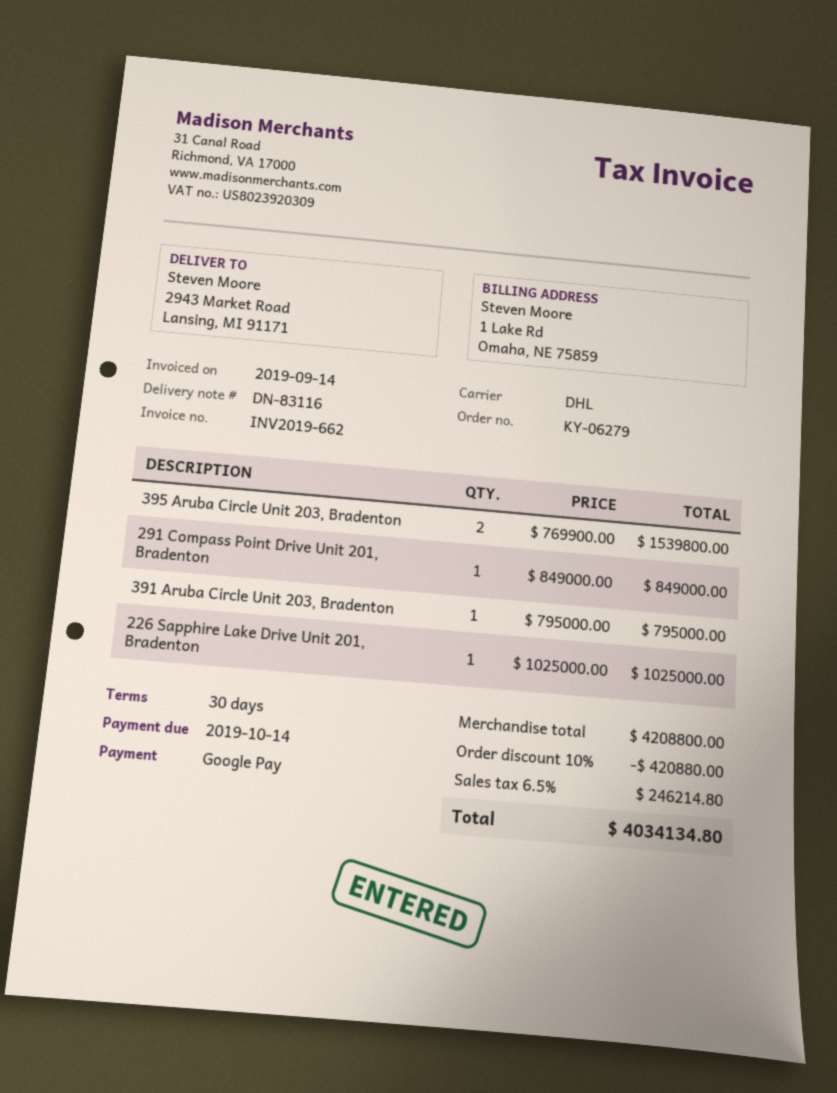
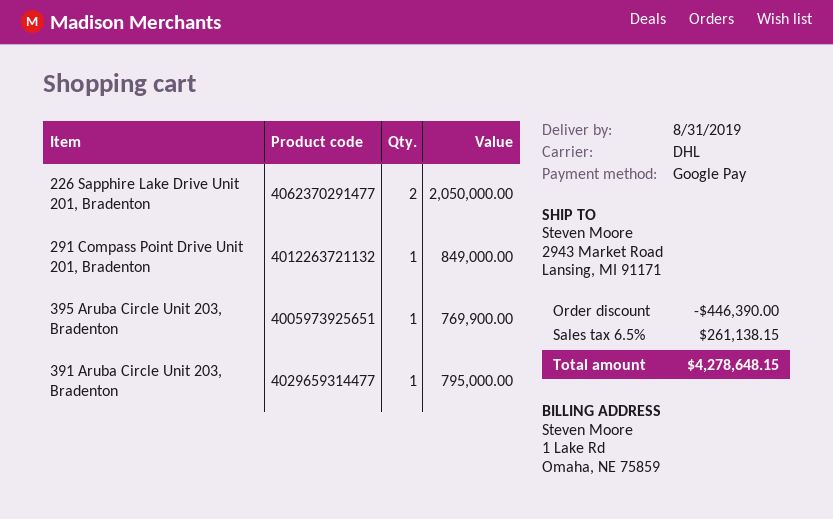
395 Aruba Circle Unit 203, Bradenton: 2 for 1539800.00 -> 1 for 769900.00
226 Sapphire Lake Drive Unit 201, Bradenton: 1 for 1025000.00 -> 2 for 2050000.00
discount: 420880.00 -> 446390.00
tax: 6.5% = 246214.80 -> 6.5% = 261138.15
total: 4034134.80 -> 4278648.15

